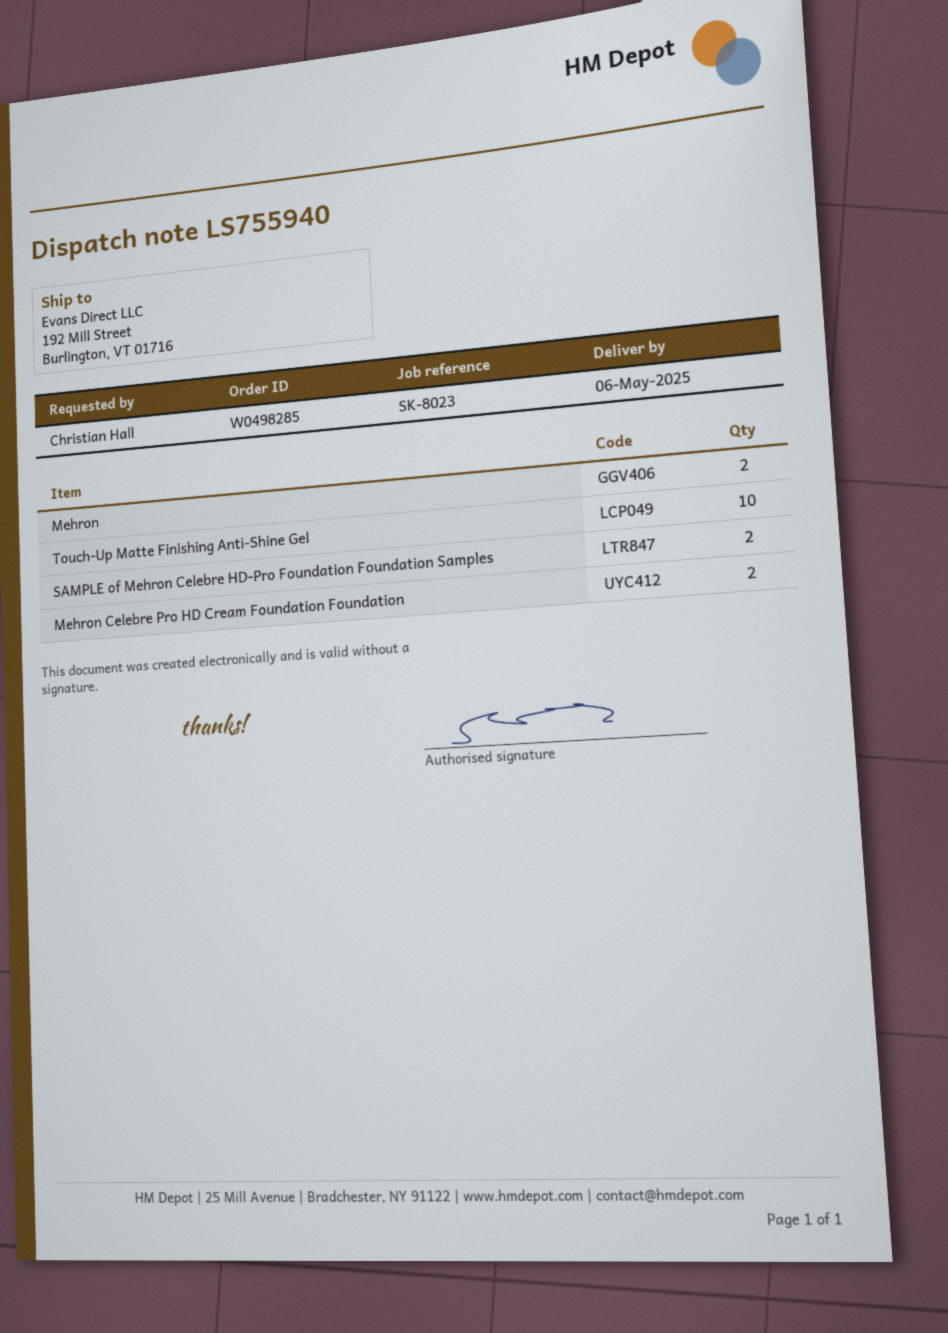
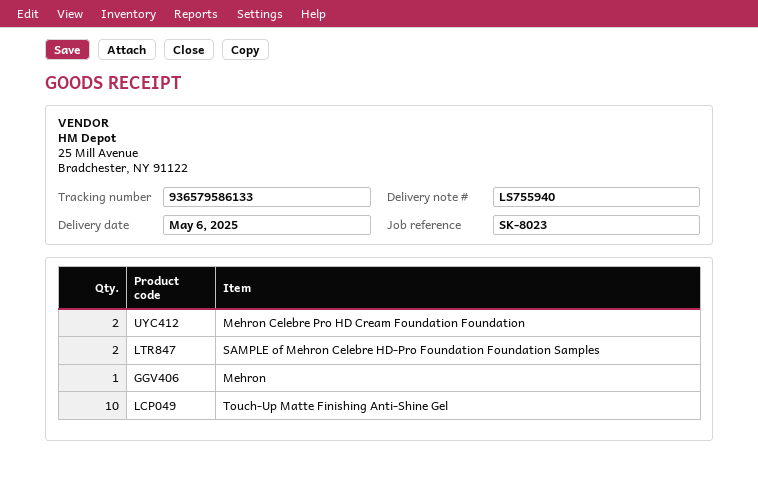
Mehron: 2 -> 1

